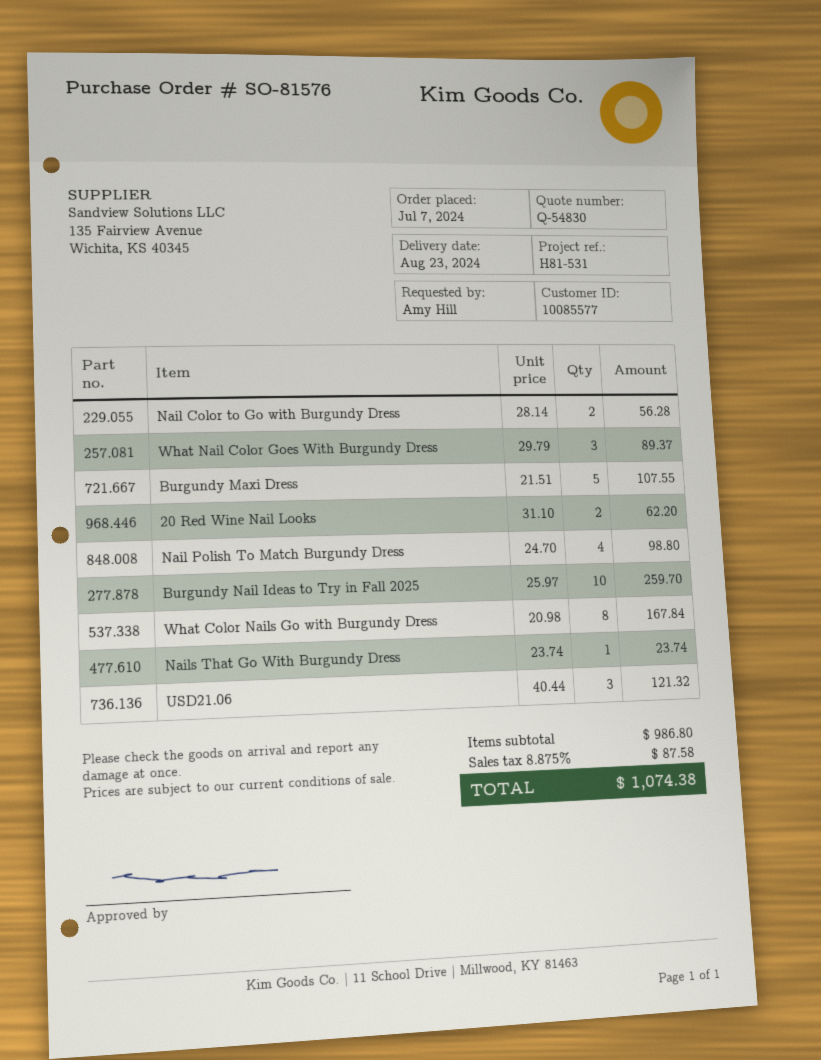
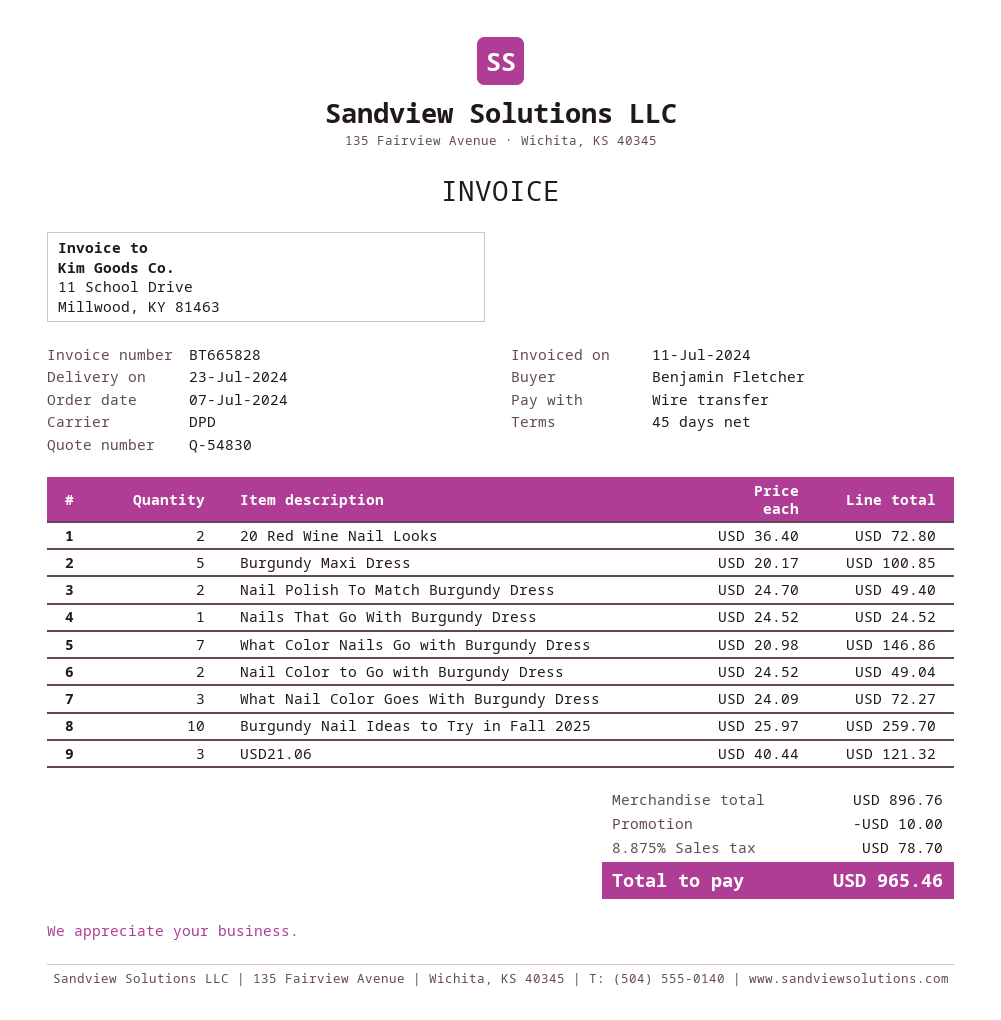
delivery date: 2024-08-23 -> 2024-07-23
ordered by: Amy Hill -> Benjamin Fletcher
Nail Color to Go with Burgundy Dress: 2 x 28.14 = 56.28 -> 2 x 24.52 = 49.04
What Nail Color Goes With Burgundy Dress: 3 x 29.79 = 89.37 -> 3 x 24.09 = 72.27
Burgundy Maxi Dress: 5 x 21.51 = 107.55 -> 5 x 20.17 = 100.85
20 Red Wine Nail Looks: 2 x 31.10 = 62.20 -> 2 x 36.40 = 72.80
Nail Polish To Match Burgundy Dress: 4 x 24.70 = 98.80 -> 2 x 24.70 = 49.40
What Color Nails Go with Burgundy Dress: 8 x 20.98 = 167.84 -> 7 x 20.98 = 146.86
Nails That Go With Burgundy Dress: 1 x 23.74 = 23.74 -> 1 x 24.52 = 24.52
subtotal: 986.80 -> 896.76
discount: none -> 10.00
tax: 8.875% = 87.58 -> 8.875% = 78.70
total: 1074.38 -> 965.46

